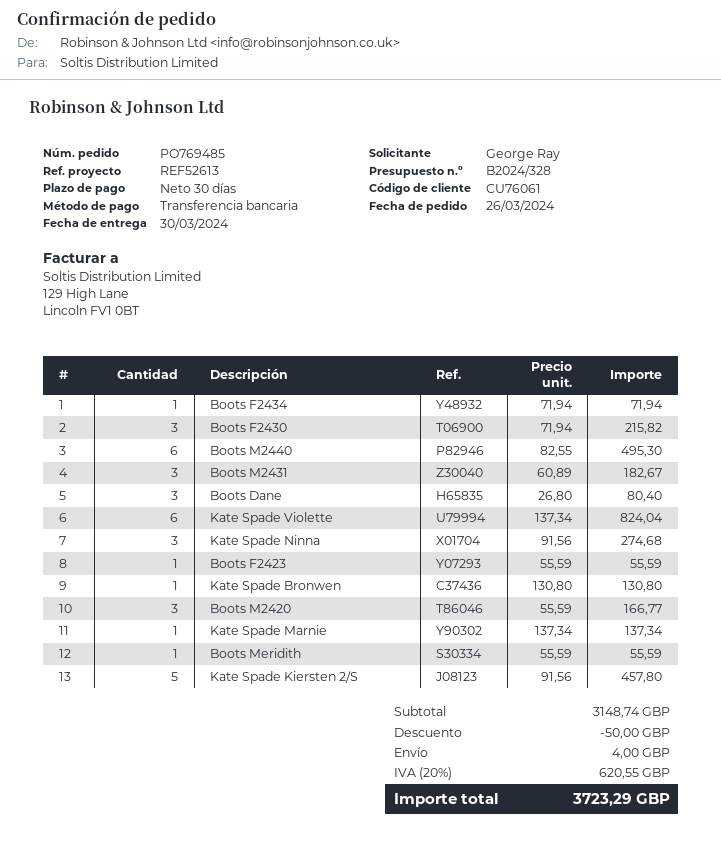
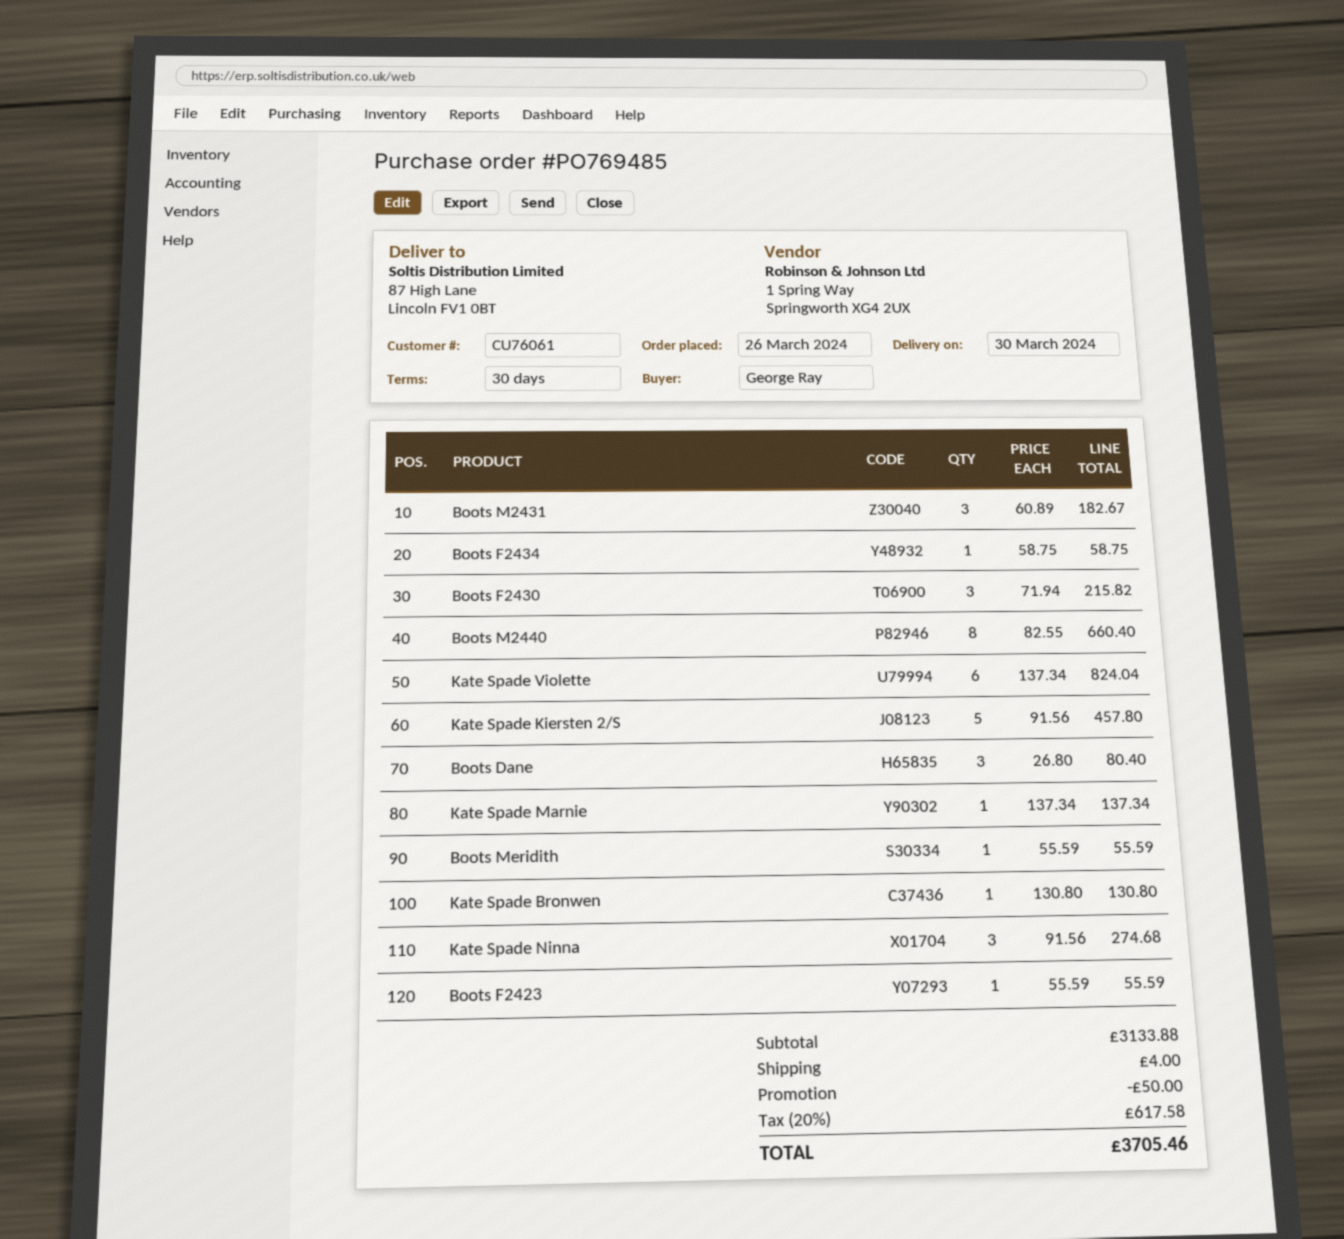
Boots F2434: 1 x 71.94 = 71.94 -> 1 x 58.75 = 58.75
Boots M2440: 6 x 82.55 = 495.30 -> 8 x 82.55 = 660.40
Boots M2420: 3 x 55.59 = 166.77 -> none
subtotal: 3148.74 -> 3133.88
tax: 20% = 620.55 -> 20% = 617.58
total: 3723.29 -> 3705.46

